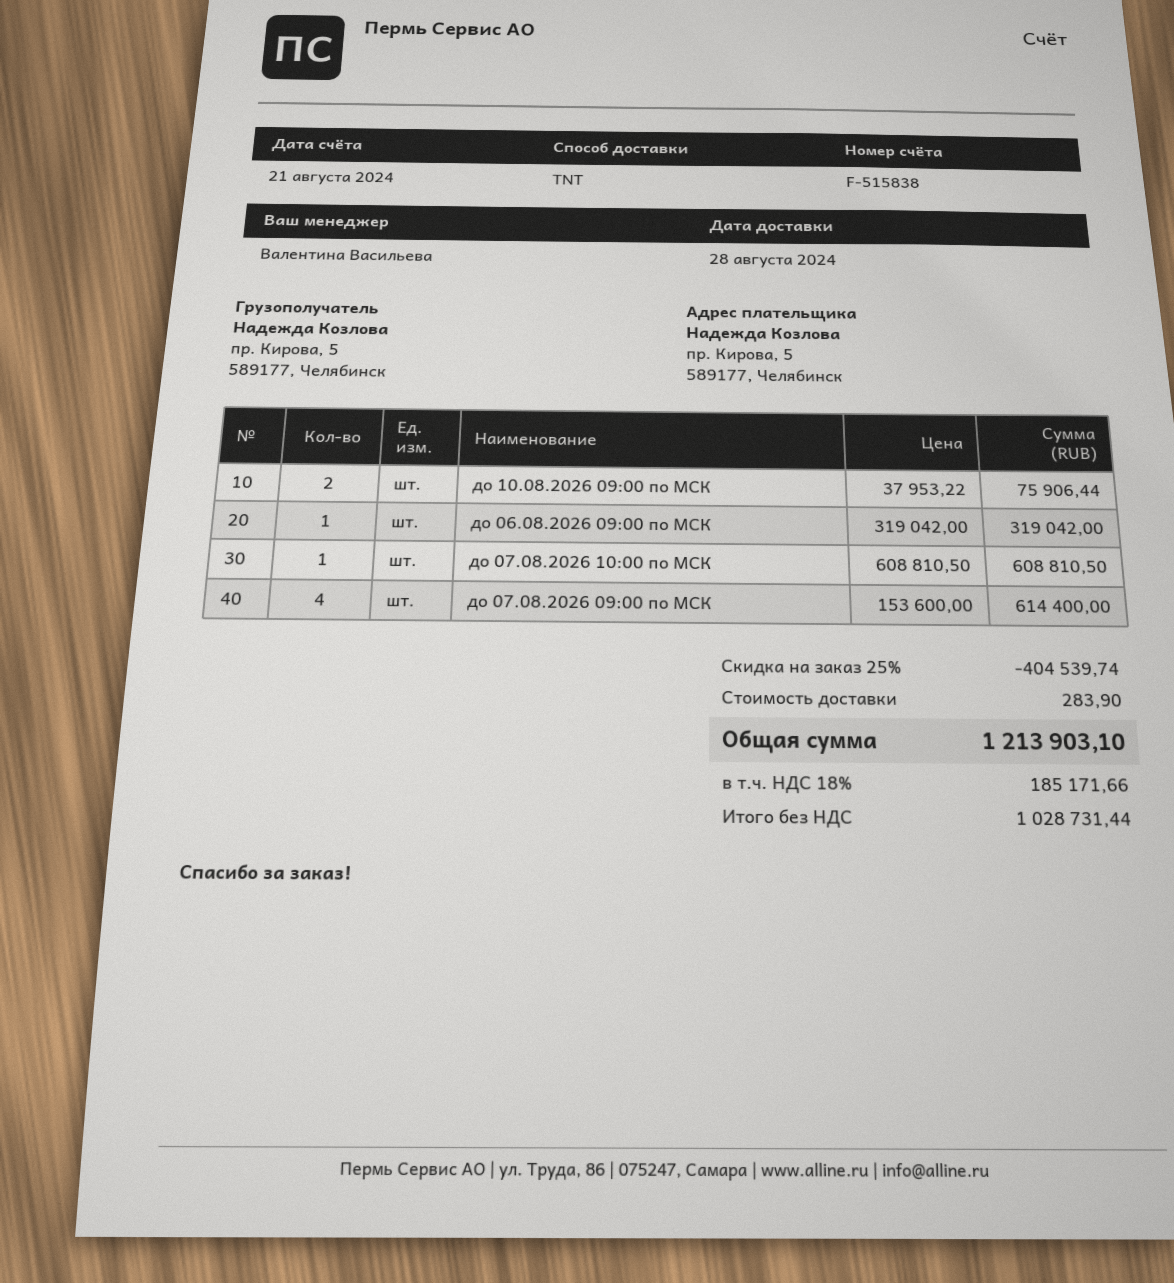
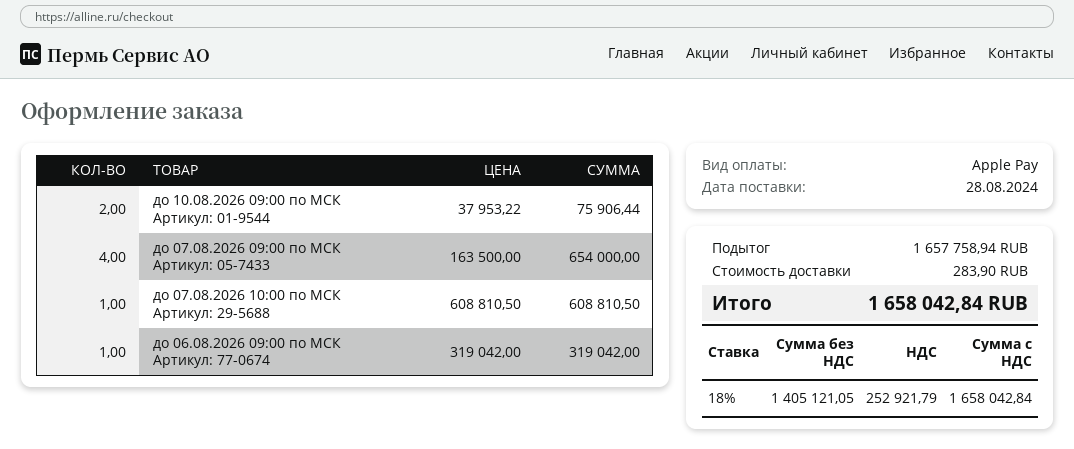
до 07.08.2026 09:00 по МСК: 4 x 153600.00 = 614400.00 -> 4 x 163500.00 = 654000.00
discount: 25% = 404539.74 -> none
net: 1028731.44 -> 1405121.05
tax: 18% = 185171.66 -> 18% = 252921.79
total: 1213903.10 -> 1658042.84

